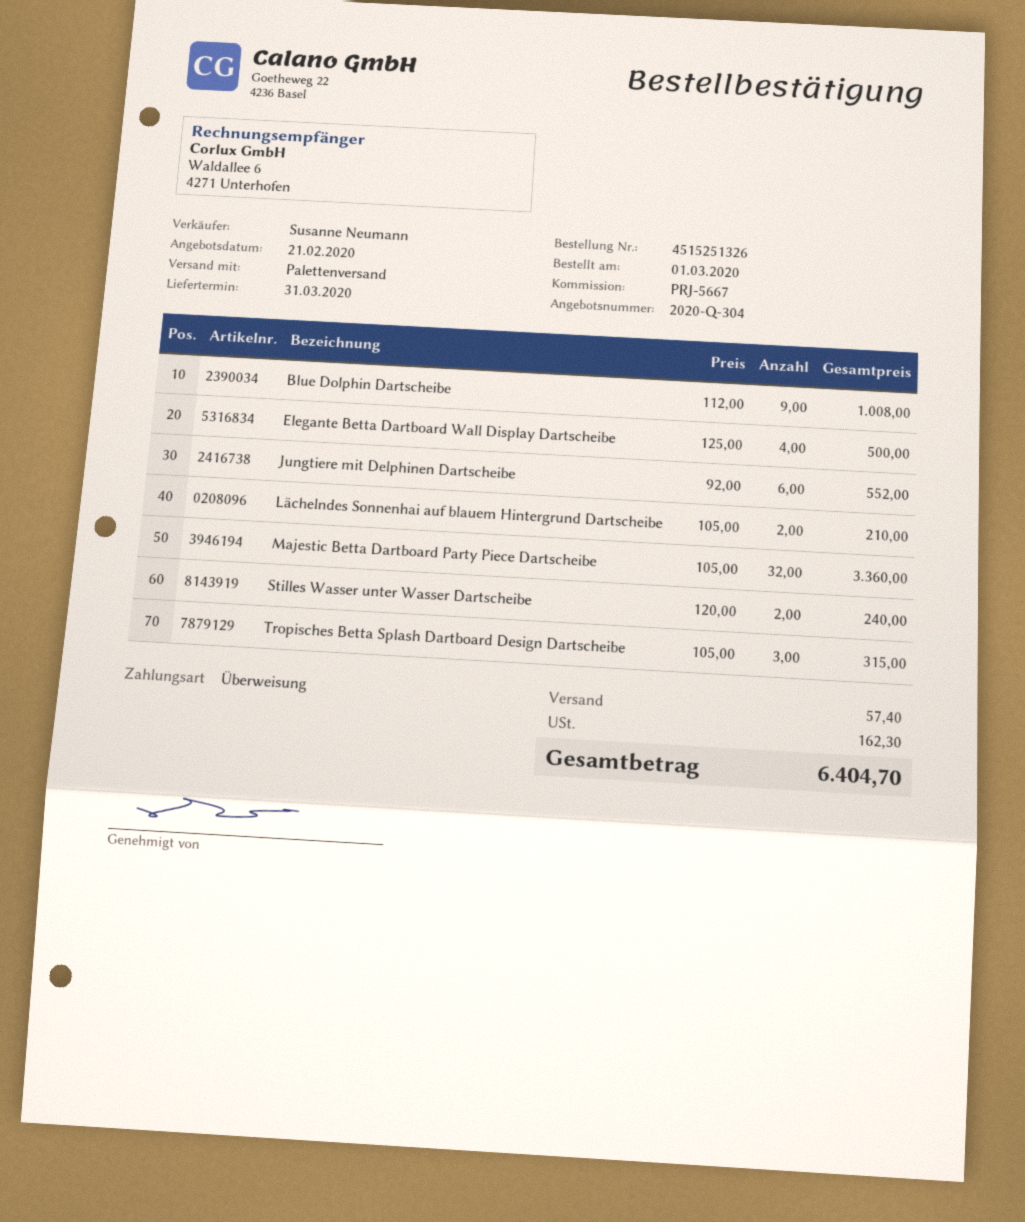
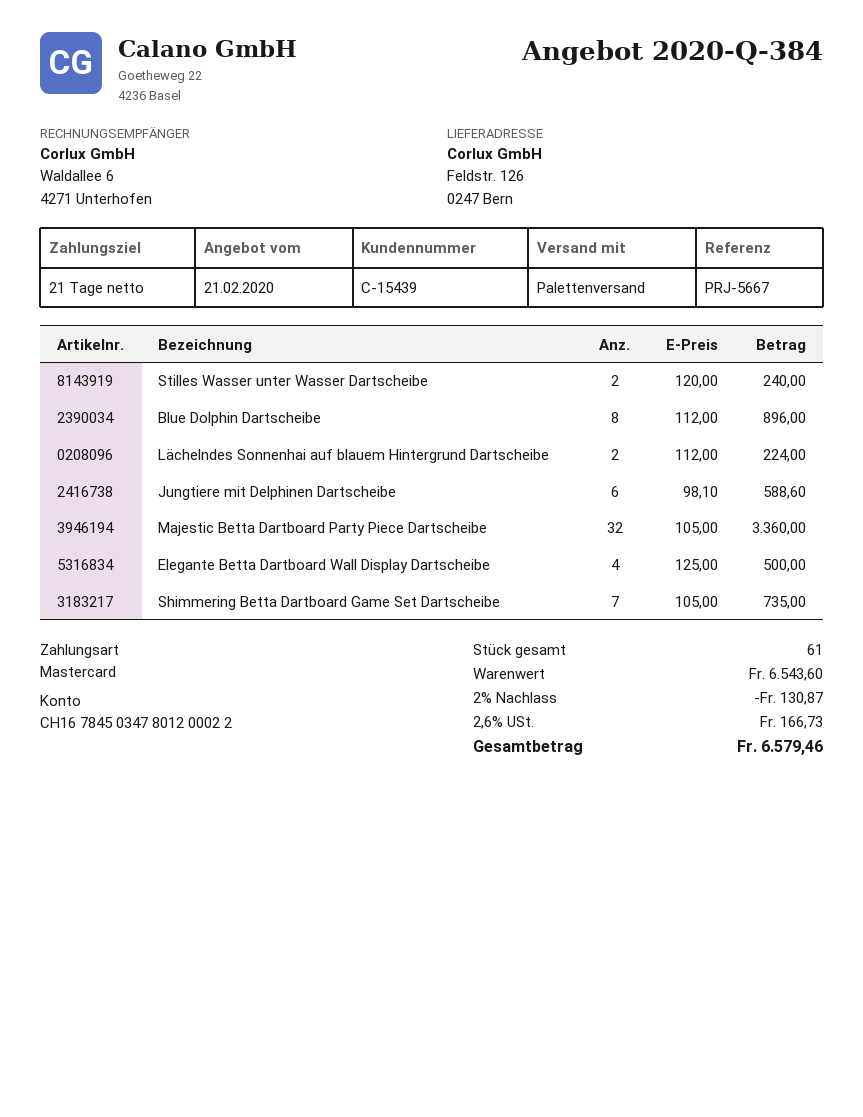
quote number: 2020-Q-304 -> 2020-Q-384
payment method: bank transfer -> Mastercard
Blue Dolphin Dartscheibe: 9 x 112.00 = 1008.00 -> 8 x 112.00 = 896.00
Jungtiere mit Delphinen Dartscheibe: 6 x 92.00 = 552.00 -> 6 x 98.10 = 588.60
Lächelndes Sonnenhai auf blauem Hintergrund Dartscheibe: 2 x 105.00 = 210.00 -> 2 x 112.00 = 224.00
Tropisches Betta Splash Dartboard Design Dartscheibe: 3 x 105.00 = 315.00 -> none
Shimmering Betta Dartboard Game Set Dartscheibe: none -> 7 x 105.00 = 735.00
discount: none -> 2% = 130.87
shipping: 57.40 -> none
tax: 162.30 -> 166.73
total: 6404.70 -> 6579.46

